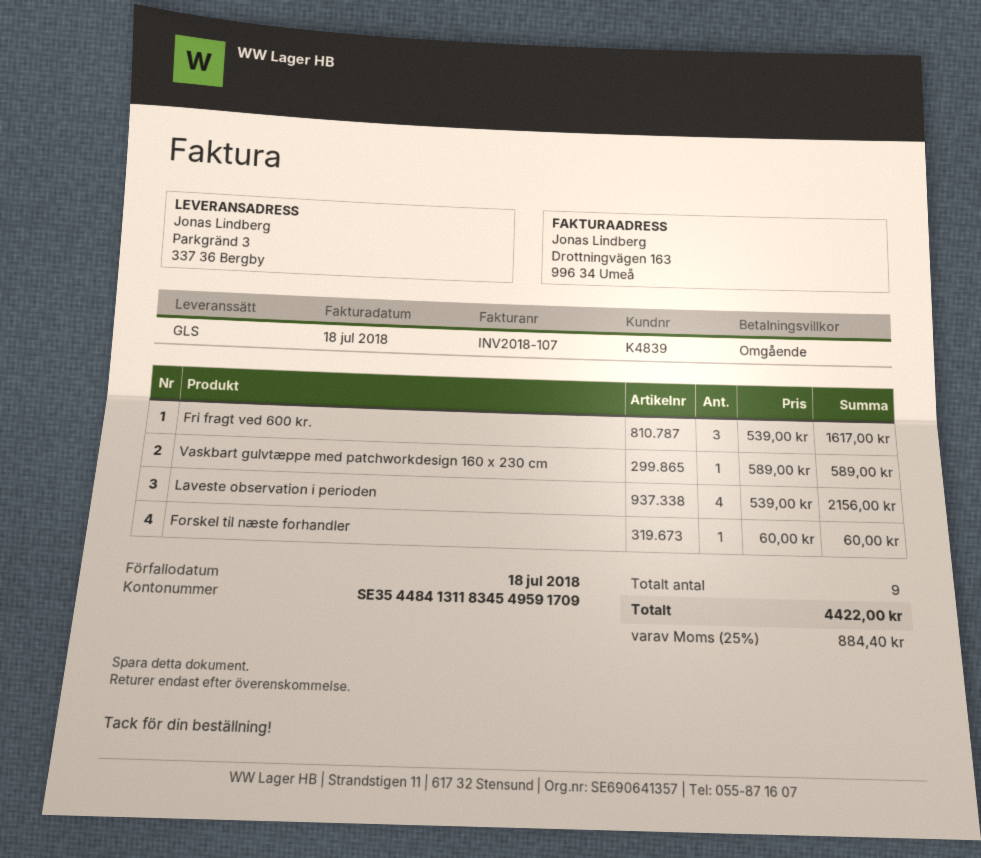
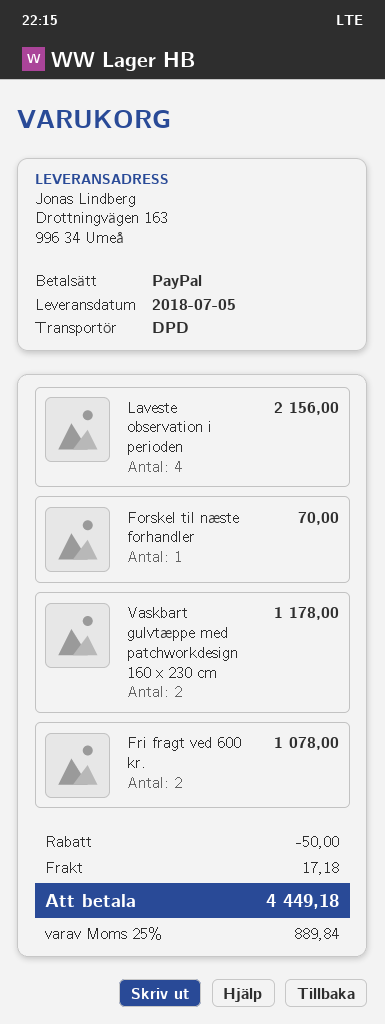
shipping method: GLS -> DPD
ship to: Parkgränd 3, 337 36 Bergby -> Drottningvägen 163, 996 34 Umeå
Fri fragt ved 600 kr.: 3 for 1617.00 -> 2 for 1078.00
Vaskbart gulvtæppe med patchworkdesign 160 x 230 cm: 1 for 589.00 -> 2 for 1178.00
Forskel til næste forhandler: 1 for 60.00 -> 1 for 70.00
discount: none -> 50.00
shipping: none -> 17.18
tax: 25% = 884.40 -> 25% = 889.84
total: 4422.00 -> 4449.18

